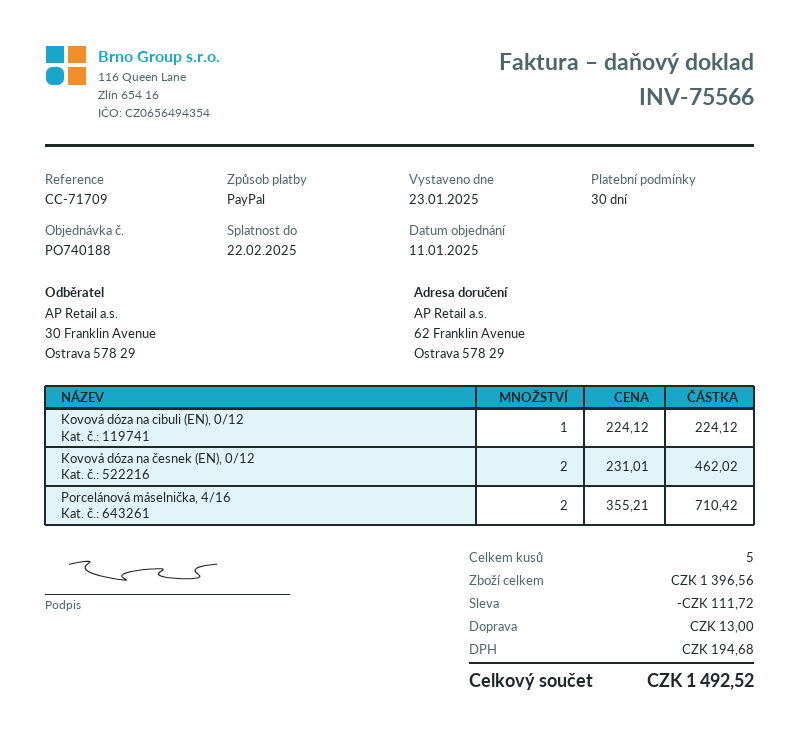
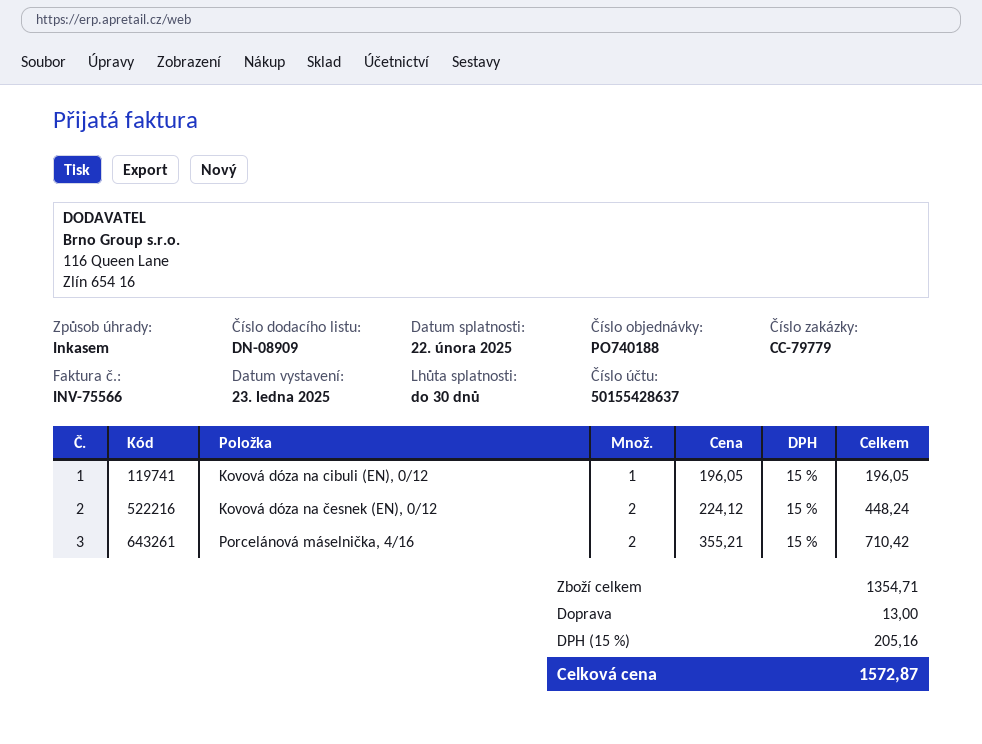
reference: CC-71709 -> CC-79779
payment method: PayPal -> direct debit
Kovová dóza na cibuli (EN), 0/12: 1 x 224.12 = 224.12 -> 1 x 196.05 = 196.05
Kovová dóza na česnek (EN), 0/12: 2 x 231.01 = 462.02 -> 2 x 224.12 = 448.24
subtotal: 1396.56 -> 1354.71
discount: 111.72 -> none
tax: 194.68 -> 205.16
total: 1492.52 -> 1572.87

